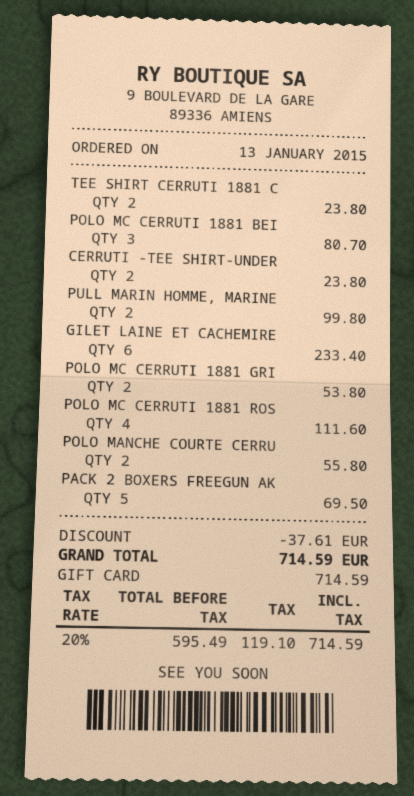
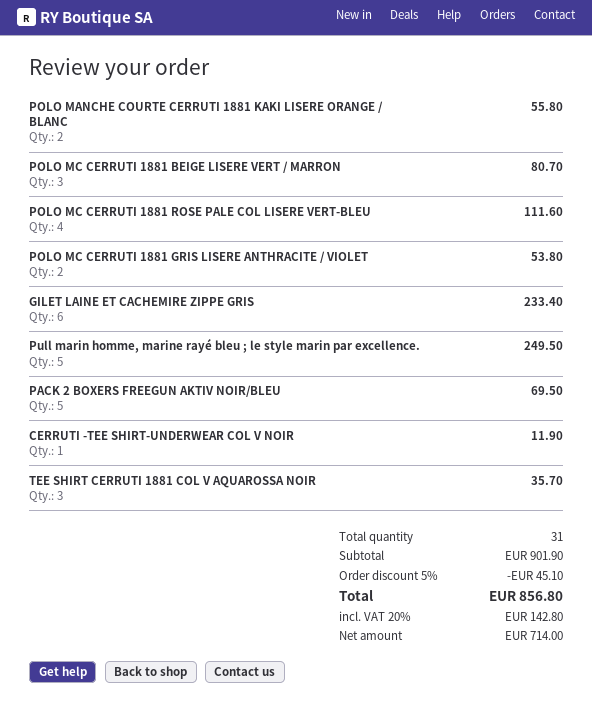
TEE SHIRT CERRUTI 1881 C: 2 for 23.80 -> 3 for 35.70
CERRUTI -TEE SHIRT-UNDER: 2 for 23.80 -> 1 for 11.90
PULL MARIN HOMME, MARINE: 2 for 99.80 -> 5 for 249.50
discount: 37.61 -> 45.10
net: 595.49 -> 714.00
tax: 20% = 119.10 -> 20% = 142.80
total: 714.59 -> 856.80

